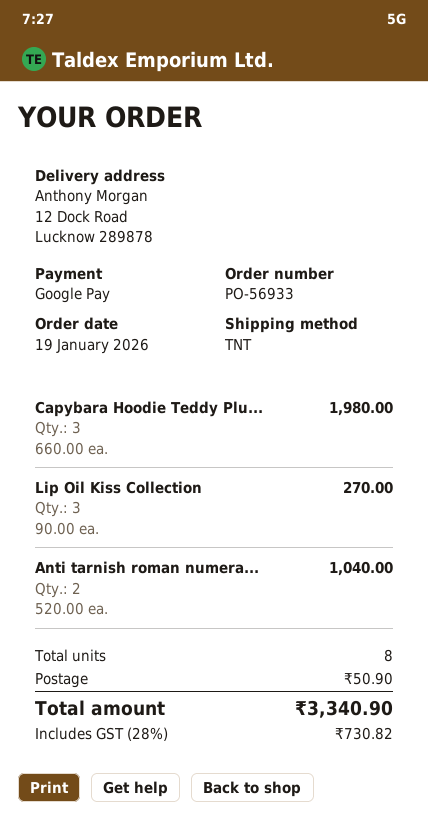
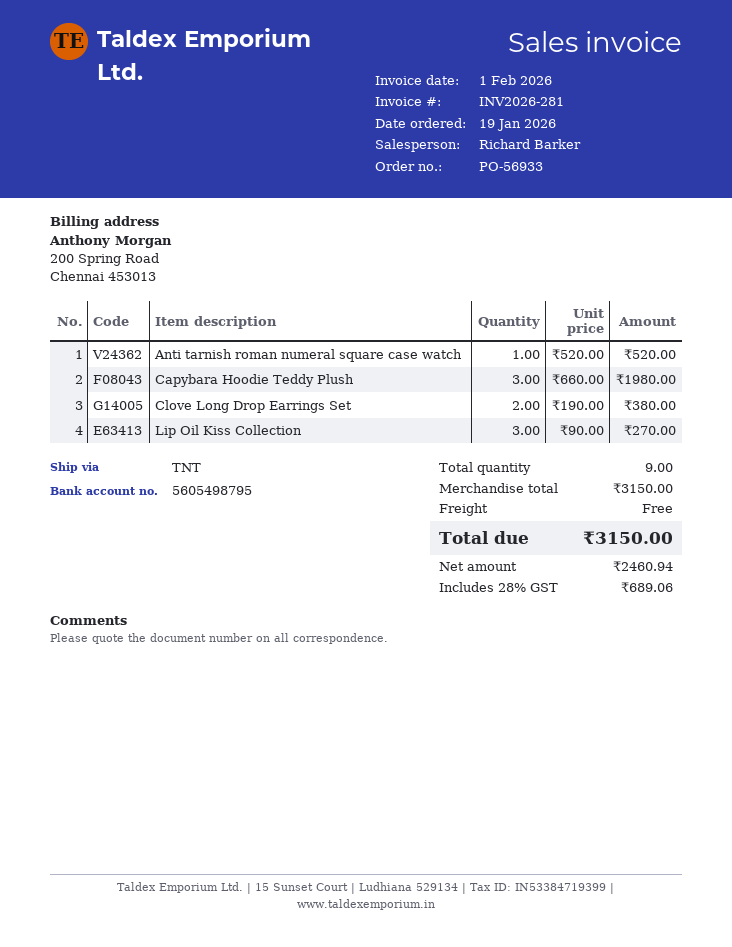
Anti tarnish roman numera...: 2 x 520.00 = 1040.00 -> 1 x 520.00 = 520.00
Clove Long Drop Earrings Set: none -> 2 x 190.00 = 380.00
total quantity: 8 -> 9
shipping: 50.90 -> 0.00
tax: 28% = 730.82 -> 28% = 689.06
total: 3340.90 -> 3150.00

